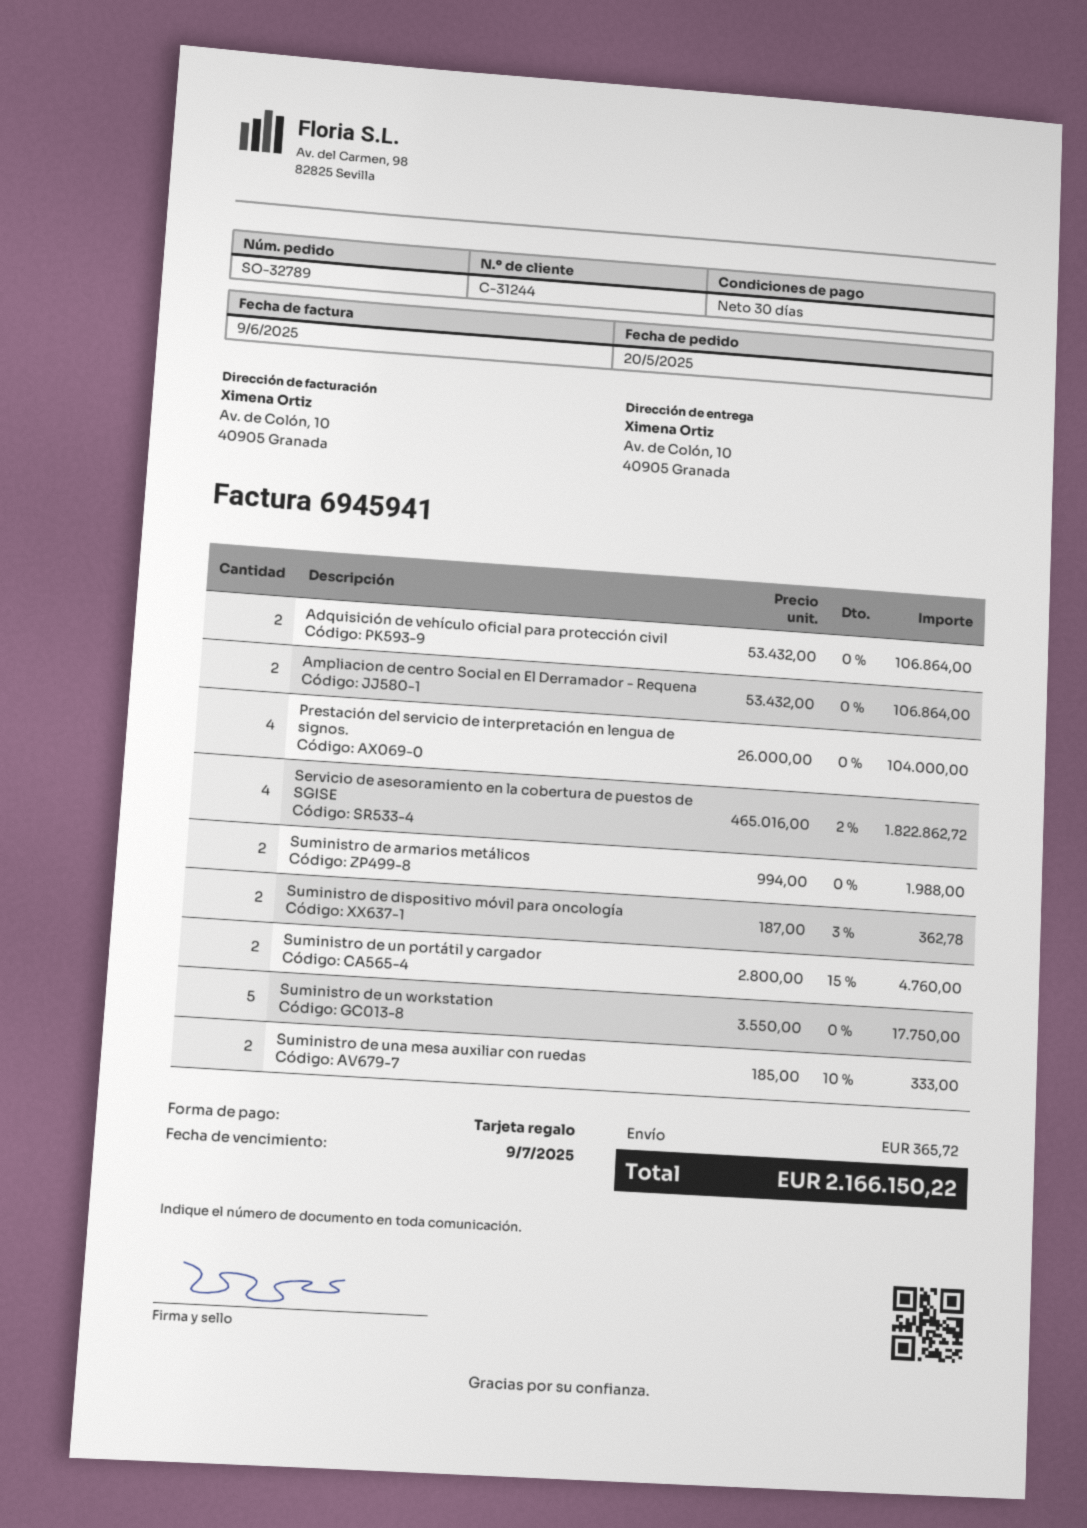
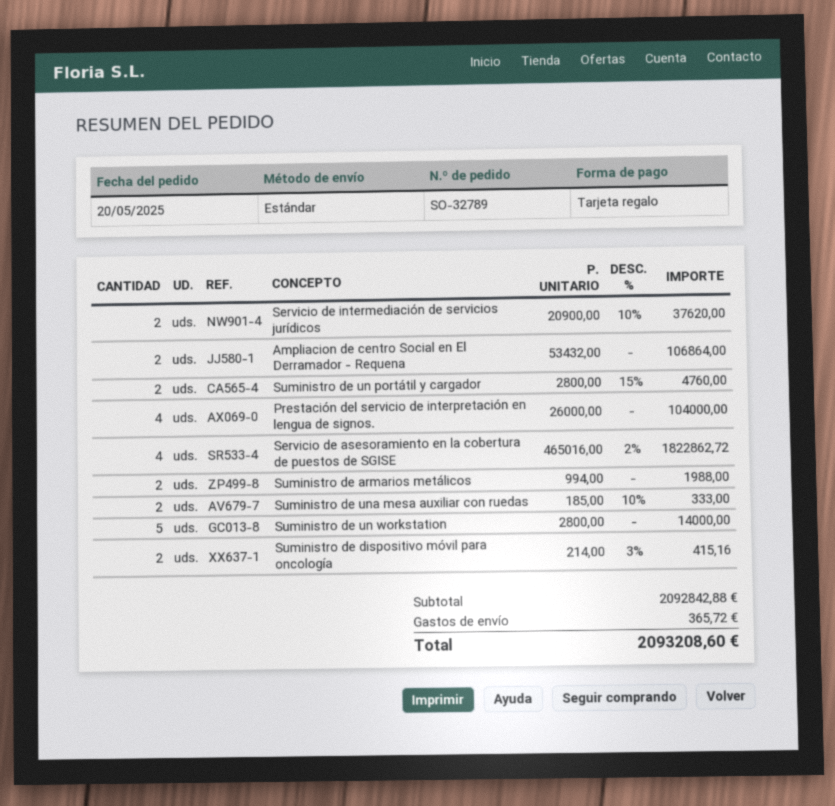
Adquisición de vehículo oficial para protección civil: 2 x 53432.00 = 106864.00 -> none
Suministro de dispositivo móvil para oncología: 2 x 187.00 - 3% = 362.78 -> 2 x 214.00 - 3% = 415.16
Suministro de un workstation: 5 x 3550.00 = 17750.00 -> 5 x 2800.00 = 14000.00
Servicio de intermediación de servicios jurídicos: none -> 2 x 20900.00 - 10% = 37620.00
total: 2166150.22 -> 2093208.60

